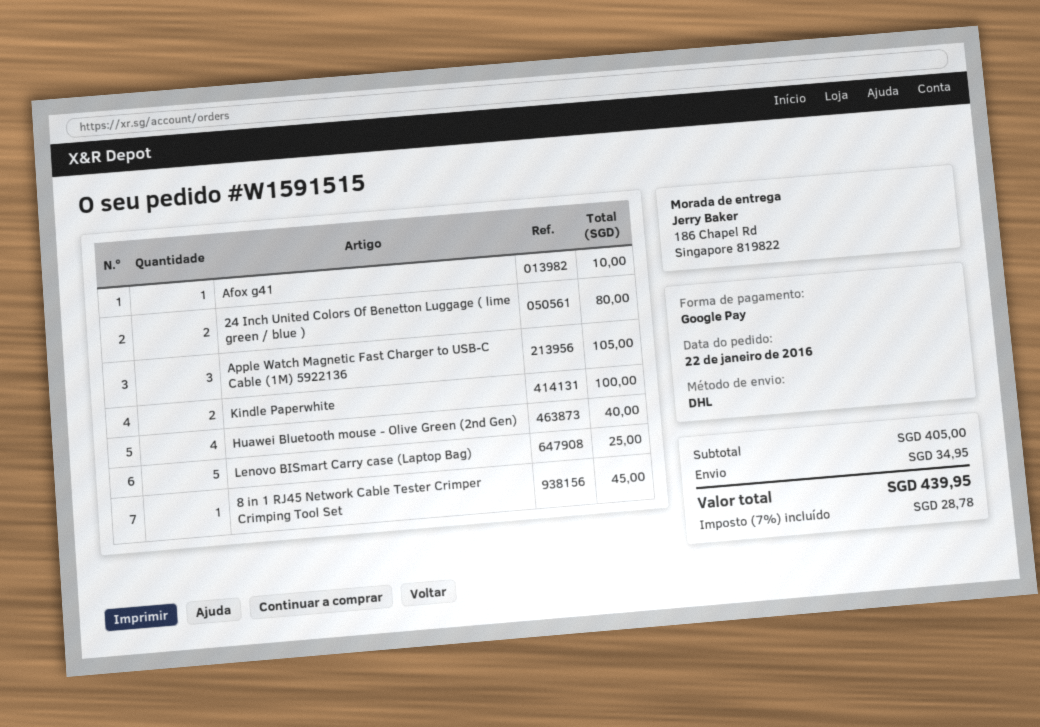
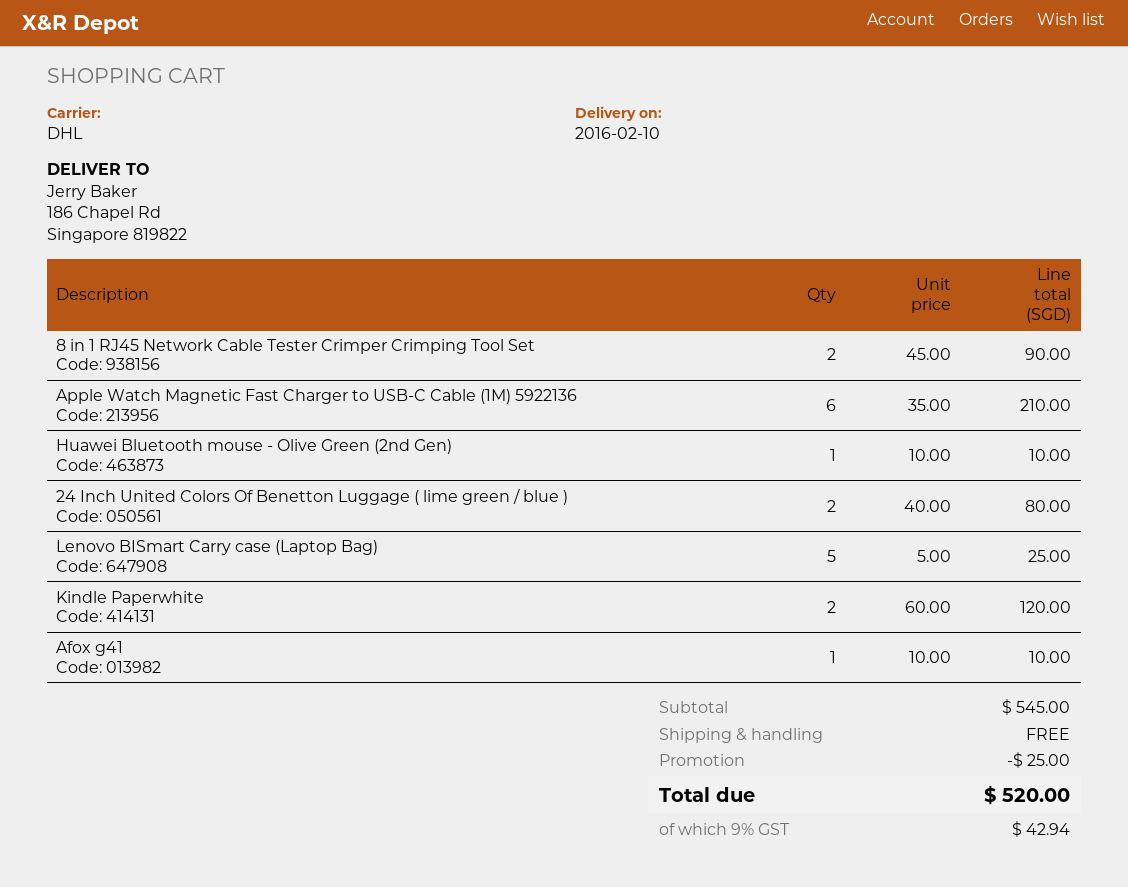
Apple Watch Magnetic Fast Charger to USB-C Cable (1M) 5922136: 3 for 105.00 -> 6 for 210.00
Kindle Paperwhite: 2 for 100.00 -> 2 for 120.00
Huawei Bluetooth mouse - Olive Green (2nd Gen): 4 for 40.00 -> 1 for 10.00
8 in 1 RJ45 Network Cable Tester Crimper Crimping Tool Set: 1 for 45.00 -> 2 for 90.00
subtotal: 405.00 -> 545.00
discount: none -> 25.00
shipping: 34.95 -> 0.00
tax: 7% = 28.78 -> 9% = 42.94
total: 439.95 -> 520.00

